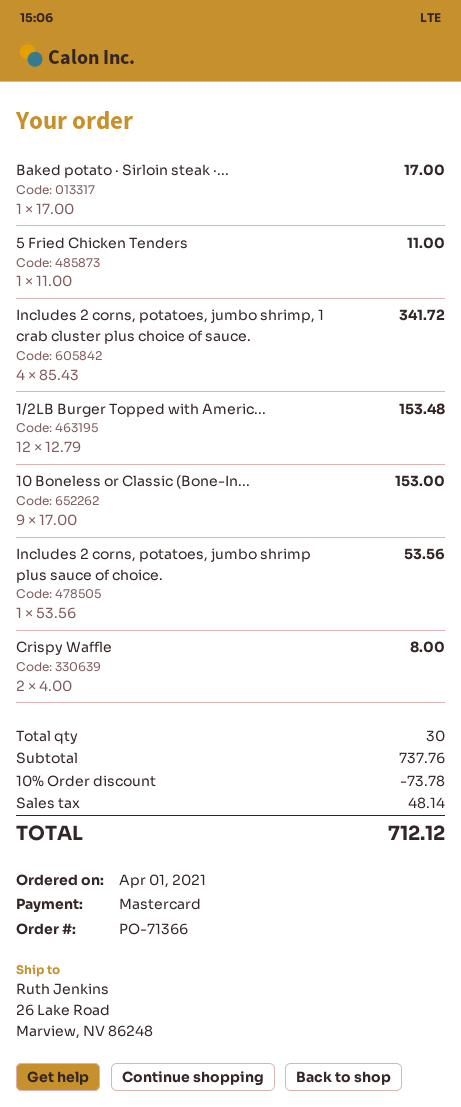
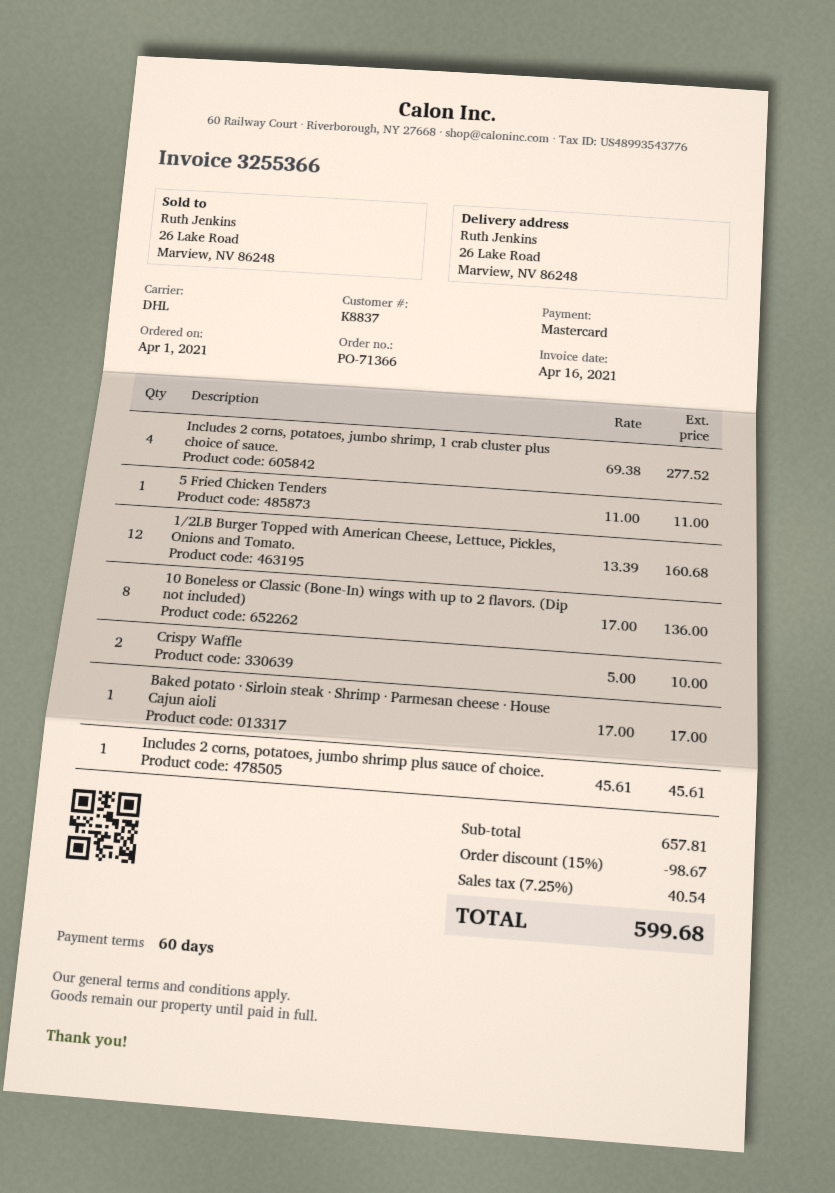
Includes 2 corns, potatoes, jumbo shrimp, 1 crab cluster plus choice of sauce.: 4 x 85.43 = 341.72 -> 4 x 69.38 = 277.52
1/2LB Burger Topped with Americ...: 12 x 12.79 = 153.48 -> 12 x 13.39 = 160.68
10 Boneless or Classic (Bone-In...: 9 x 17.00 = 153.00 -> 8 x 17.00 = 136.00
Includes 2 corns, potatoes, jumbo shrimp plus sauce of choice.: 1 x 53.56 = 53.56 -> 1 x 45.61 = 45.61
Crispy Waffle: 2 x 4.00 = 8.00 -> 2 x 5.00 = 10.00
subtotal: 737.76 -> 657.81
discount: 10% = 73.78 -> 15% = 98.67
tax: 48.14 -> 40.54
total: 712.12 -> 599.68

